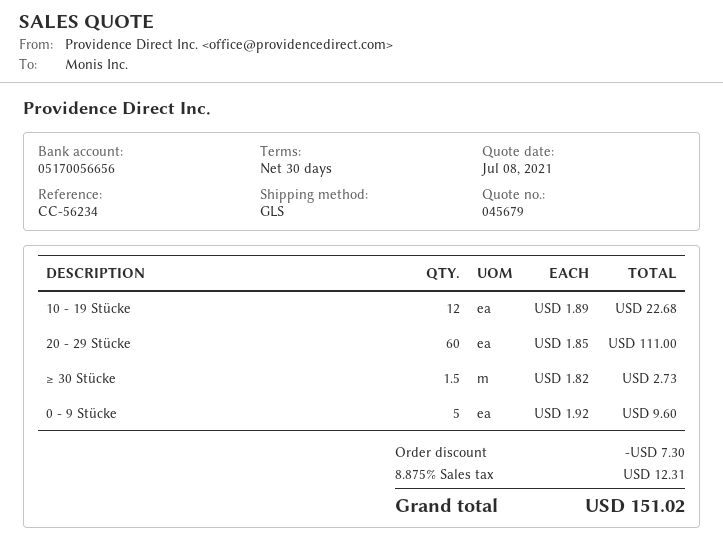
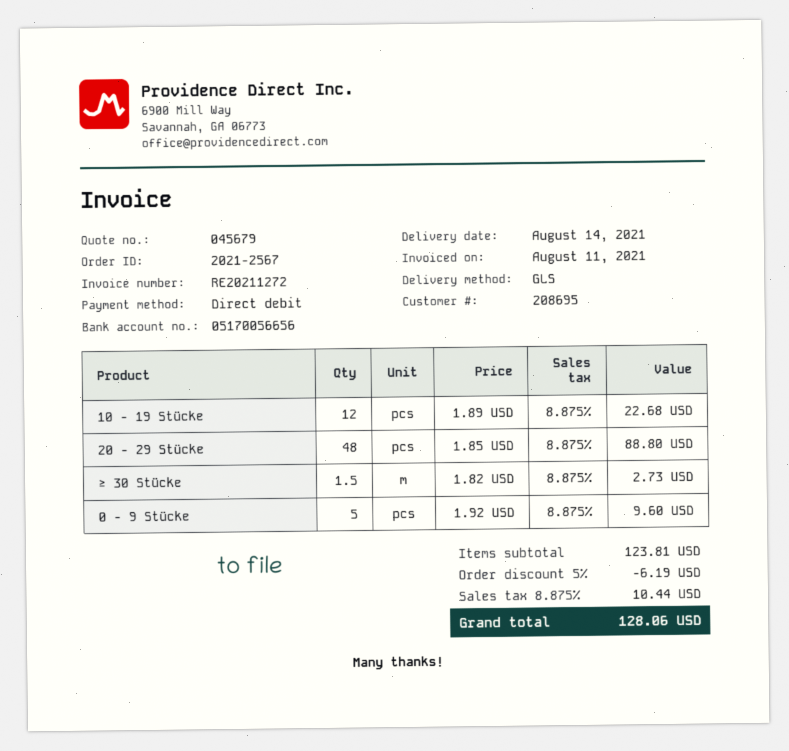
20 - 29 Stücke: 60 x 1.85 = 111.00 -> 48 x 1.85 = 88.80
discount: 7.30 -> 6.19
tax: 8.875% = 12.31 -> 8.875% = 10.44
total: 151.02 -> 128.06

